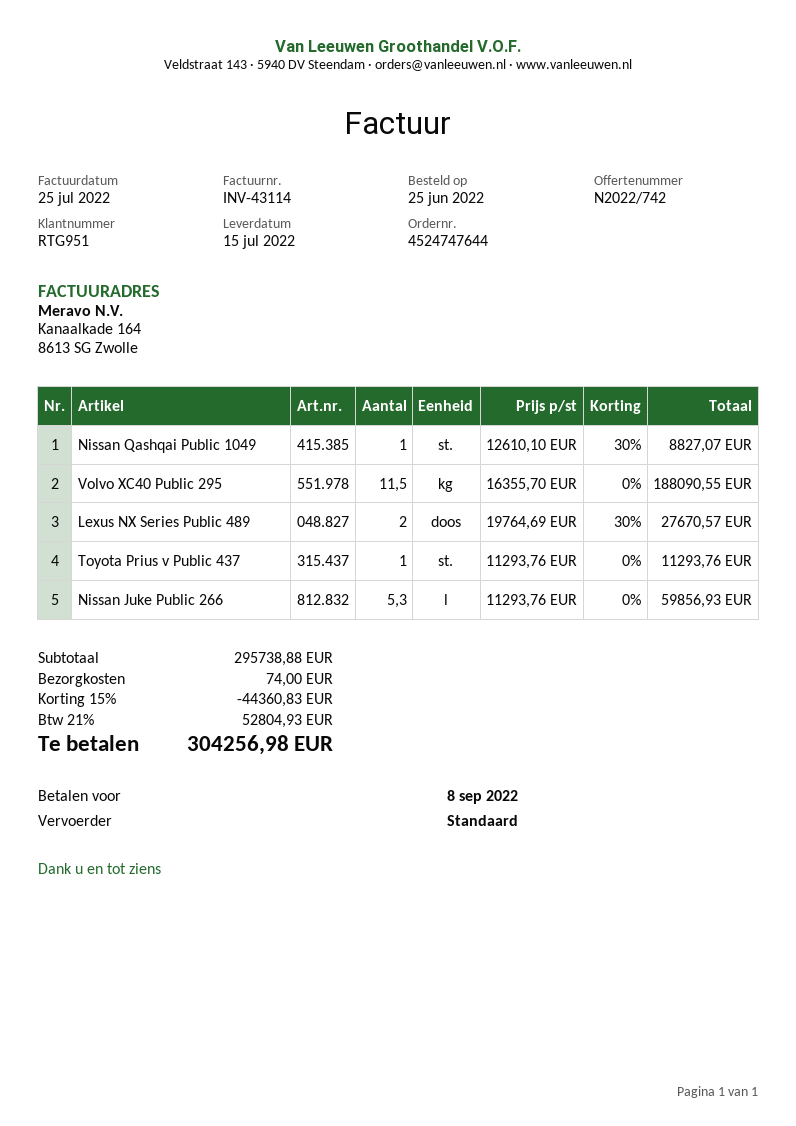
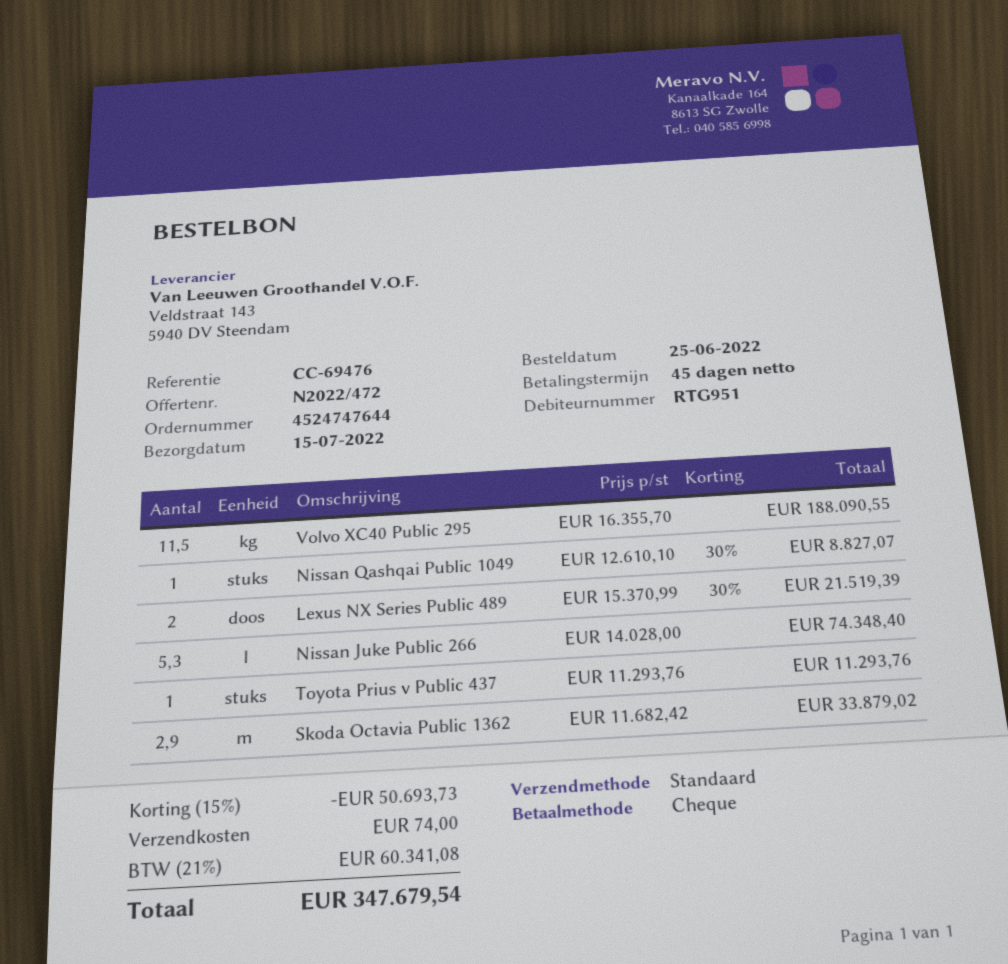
quote number: N2022/742 -> N2022/472
Lexus NX Series Public 489: 2 x 19764.69 - 30% = 27670.57 -> 2 x 15370.99 - 30% = 21519.39
Nissan Juke Public 266: 5.3 x 11293.76 = 59856.93 -> 5.3 x 14028.00 = 74348.40
Skoda Octavia Public 1362: none -> 2.9 x 11682.42 = 33879.02
discount: 15% = 44360.83 -> 15% = 50693.73
tax: 21% = 52804.93 -> 21% = 60341.08
total: 304256.98 -> 347679.54

